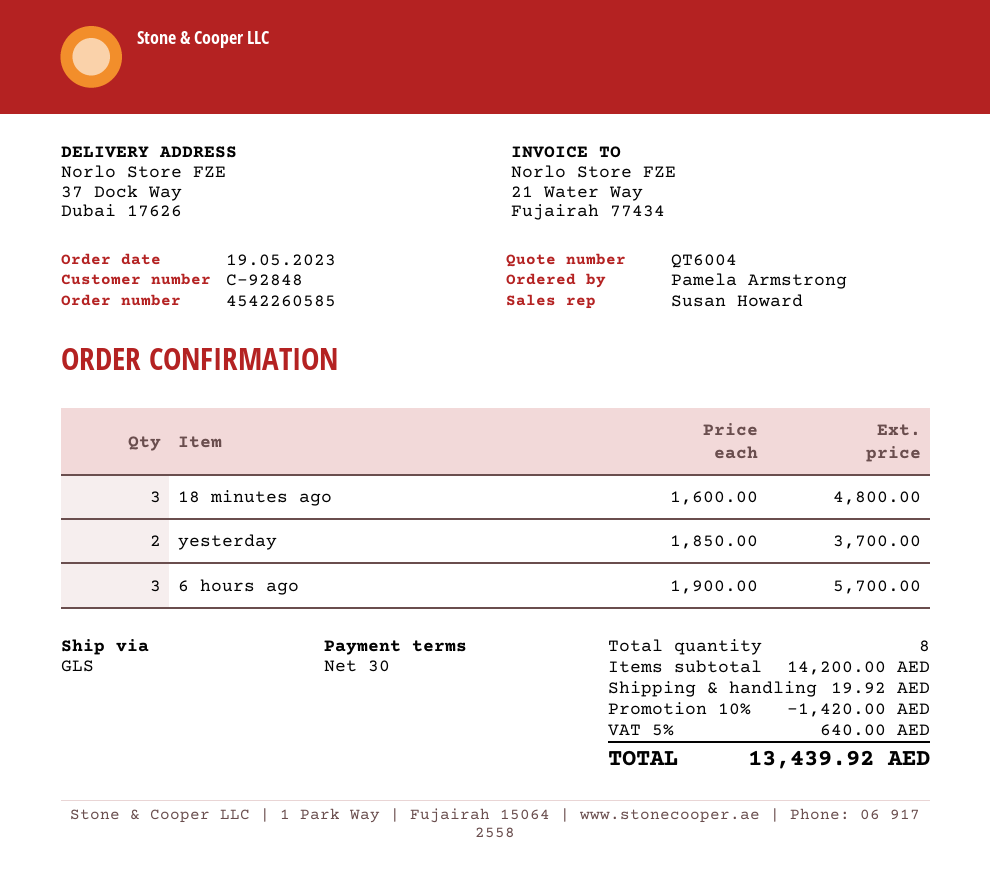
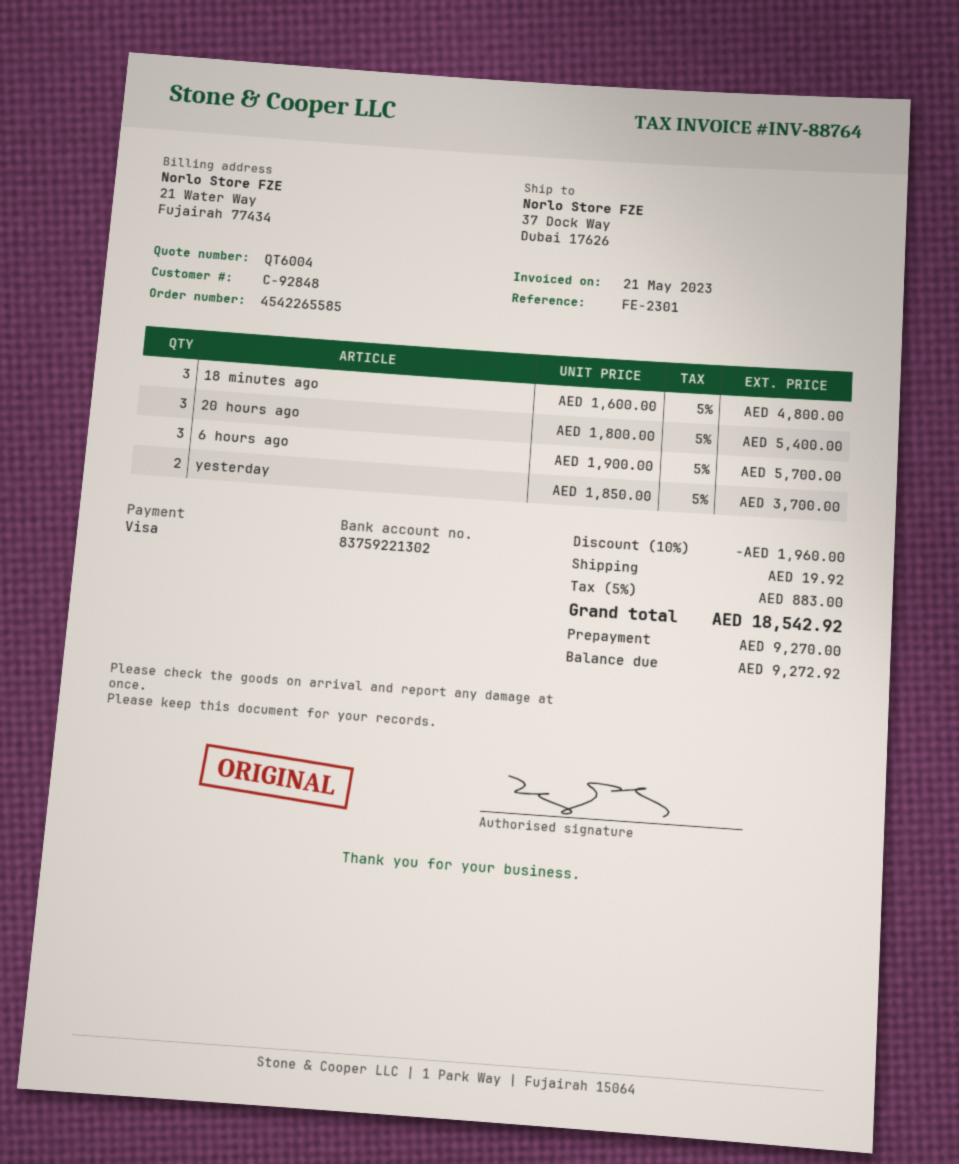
order number: 4542260585 -> 4542265585
20 hours ago: none -> 3 x 1800.00 = 5400.00
discount: 10% = 1420.00 -> 10% = 1960.00
tax: 5% = 640.00 -> 5% = 883.00
total: 13439.92 -> 18542.92

